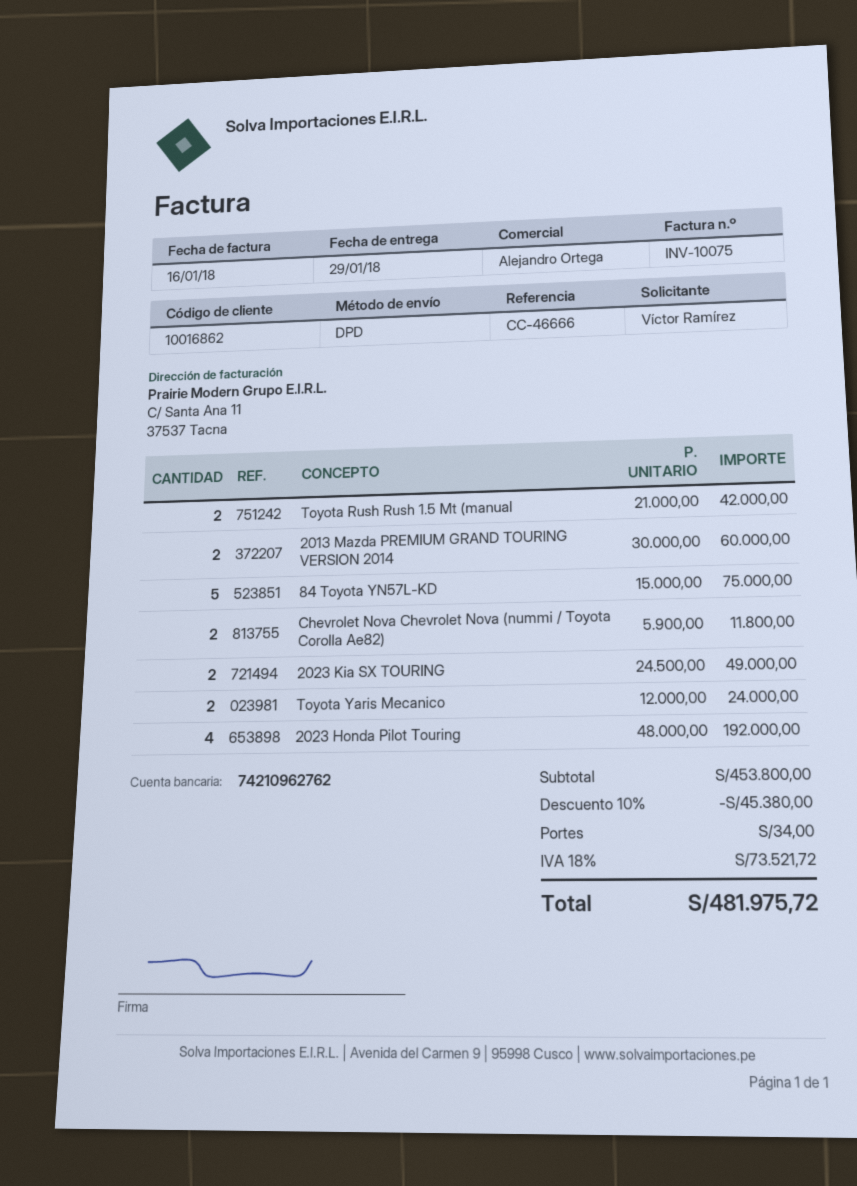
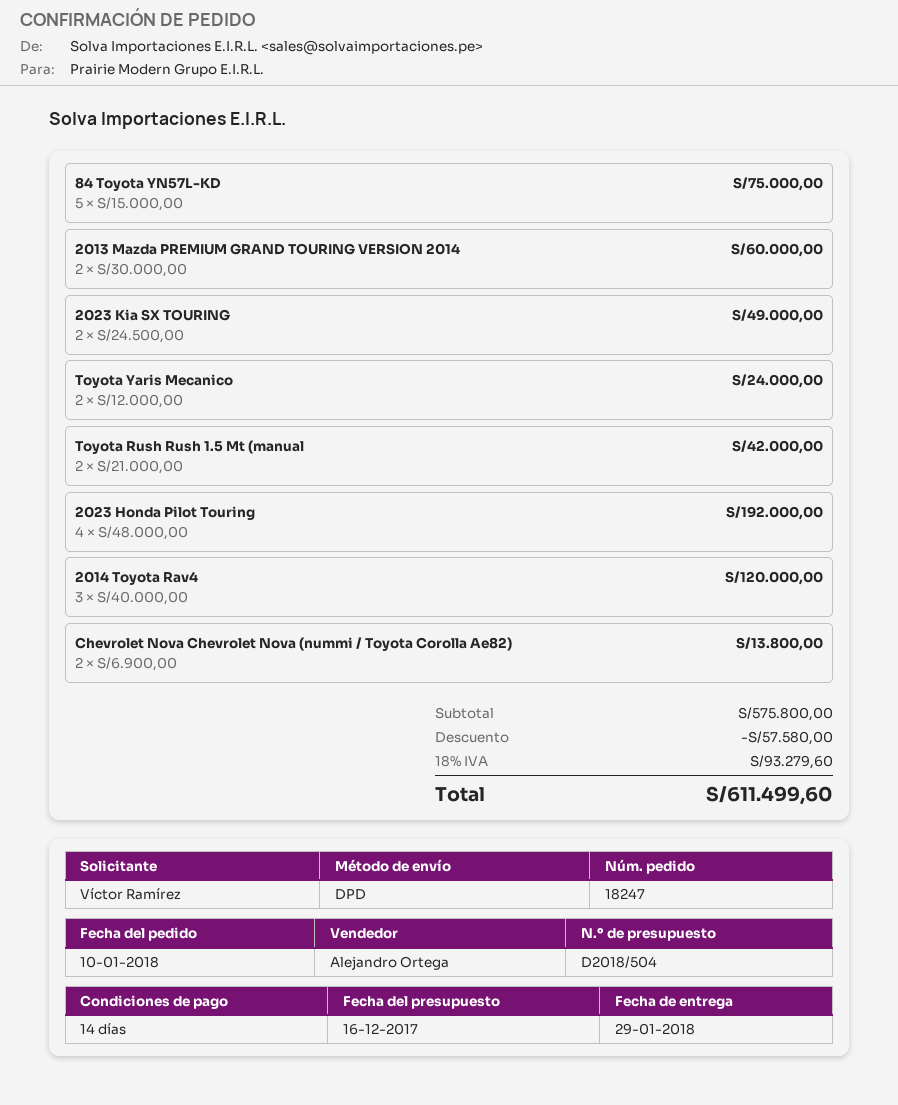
Chevrolet Nova Chevrolet Nova (nummi / Toyota Corolla Ae82): 2 x 5900.00 = 11800.00 -> 2 x 6900.00 = 13800.00
2014 Toyota Rav4: none -> 3 x 40000.00 = 120000.00
subtotal: 453800.00 -> 575800.00
discount: 45380.00 -> 57580.00
shipping: 34.00 -> none
tax: 18% = 73521.72 -> 18% = 93279.60
total: 481975.72 -> 611499.60

